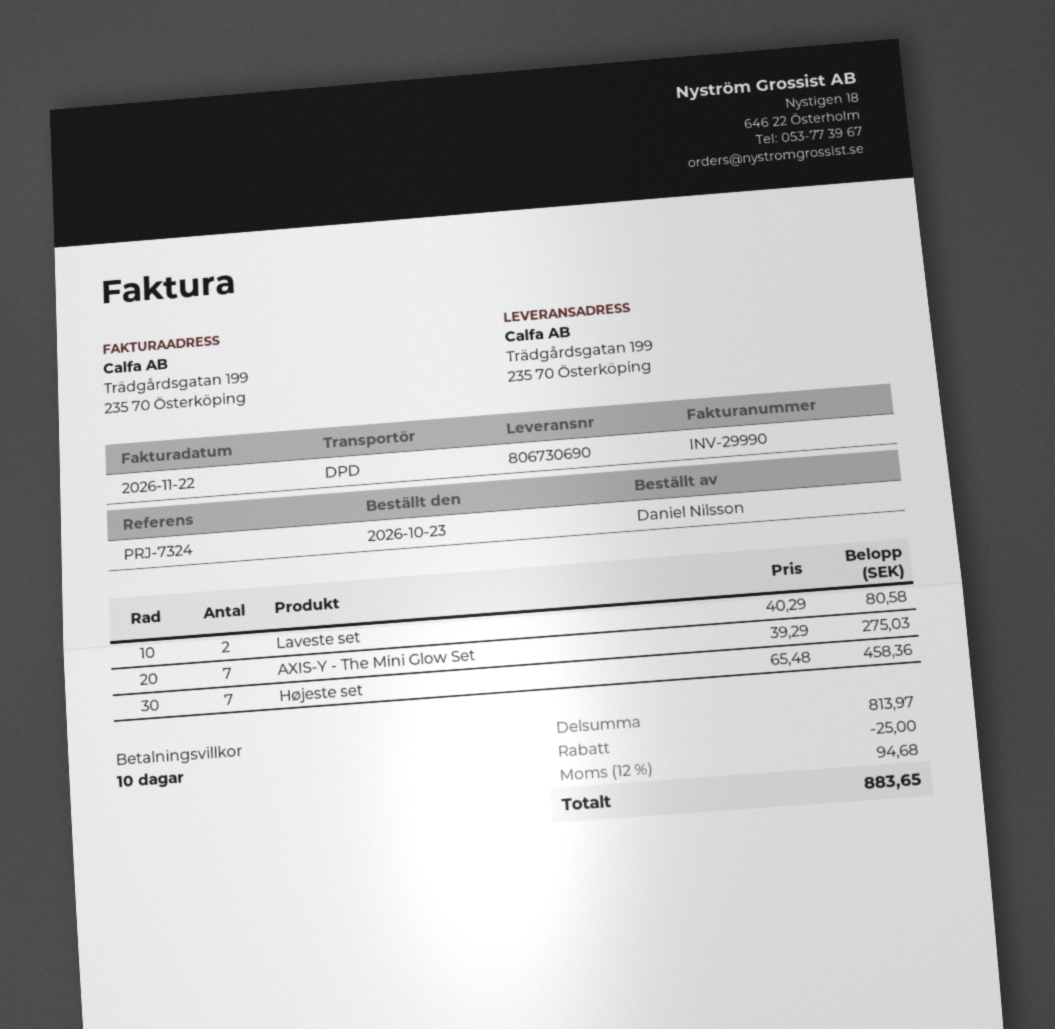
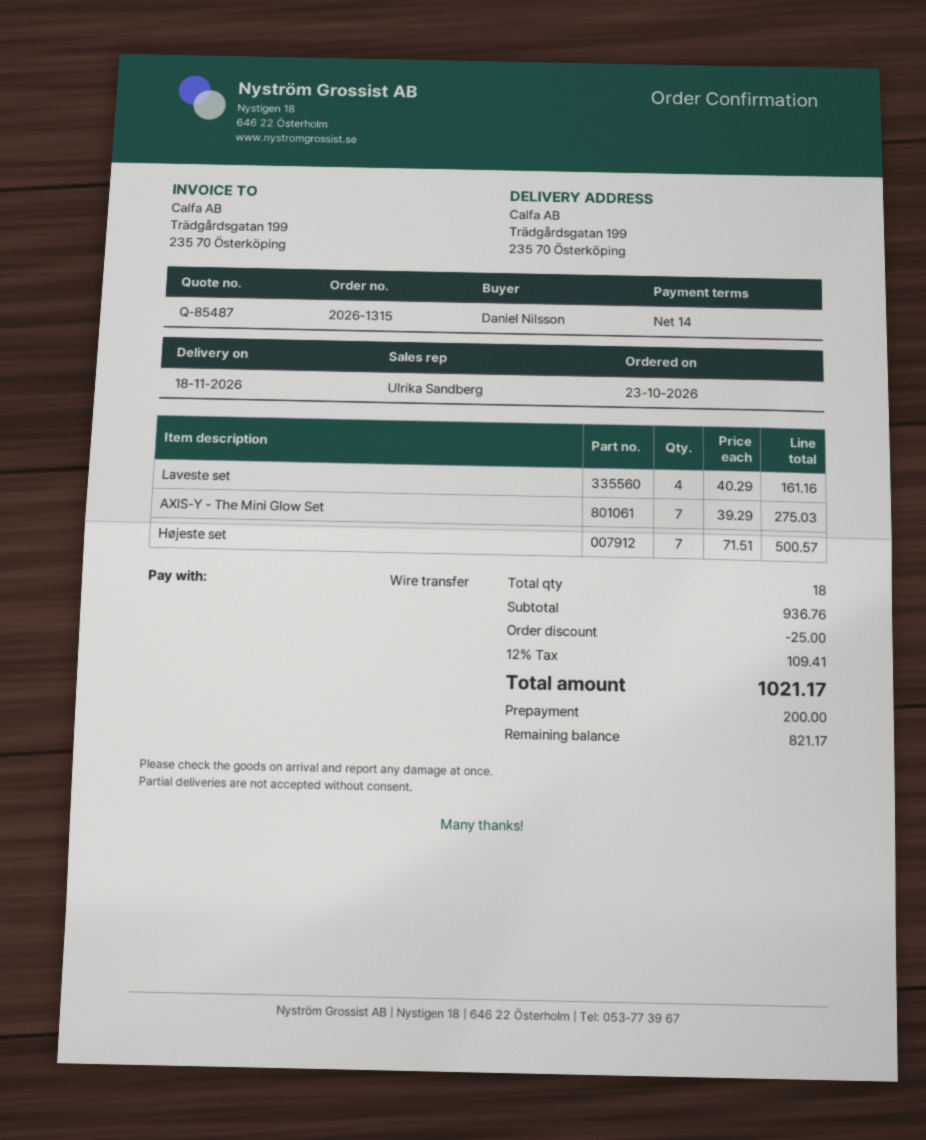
payment terms: 10 days -> 14 days
Laveste set: 2 x 40.29 = 80.58 -> 4 x 40.29 = 161.16
Højeste set: 7 x 65.48 = 458.36 -> 7 x 71.51 = 500.57
subtotal: 813.97 -> 936.76
tax: 12% = 94.68 -> 12% = 109.41
total: 883.65 -> 1021.17

